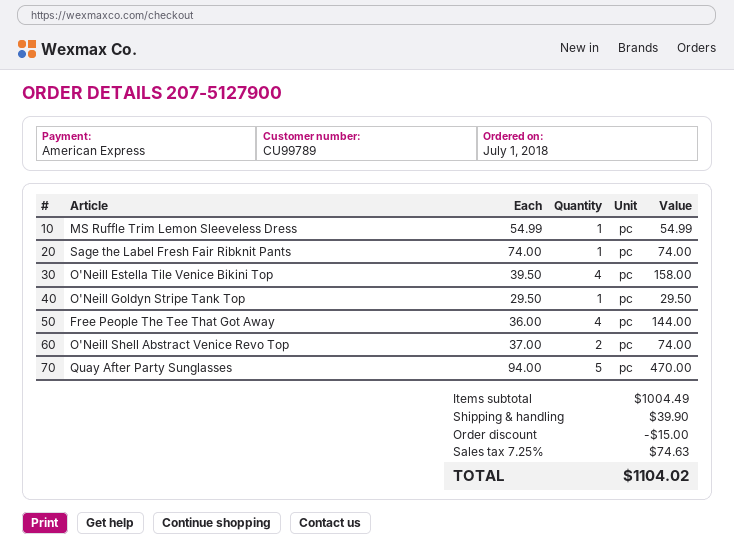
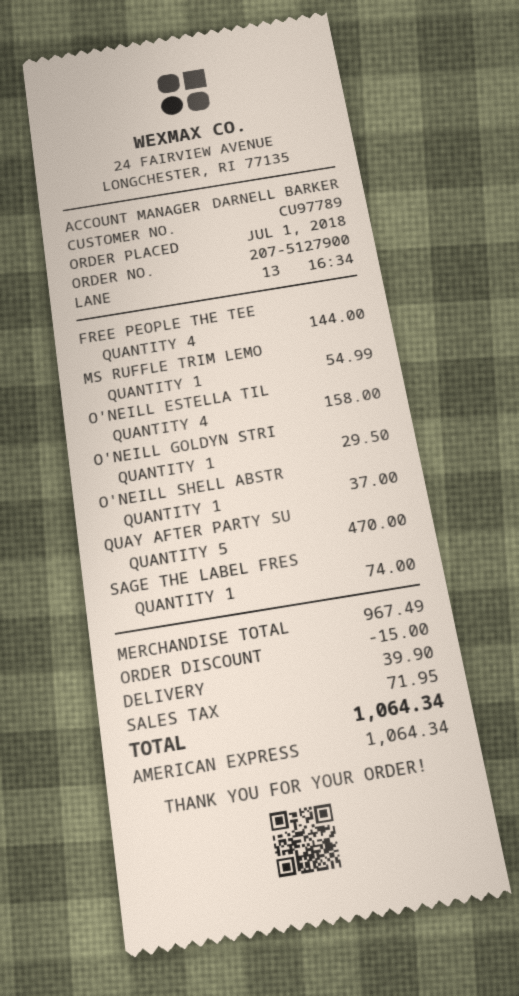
customer number: CU99789 -> CU97789
O'Neill Shell Abstract Venice Revo Top: 2 for 74.00 -> 1 for 37.00
subtotal: 1004.49 -> 967.49
tax: 74.63 -> 71.95
total: 1104.02 -> 1064.34

